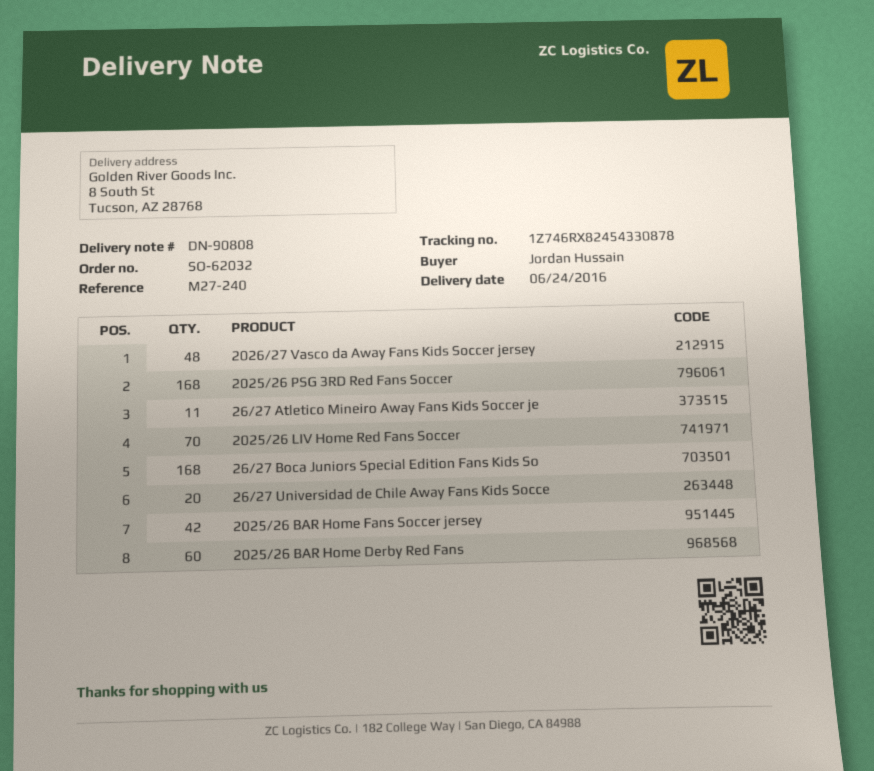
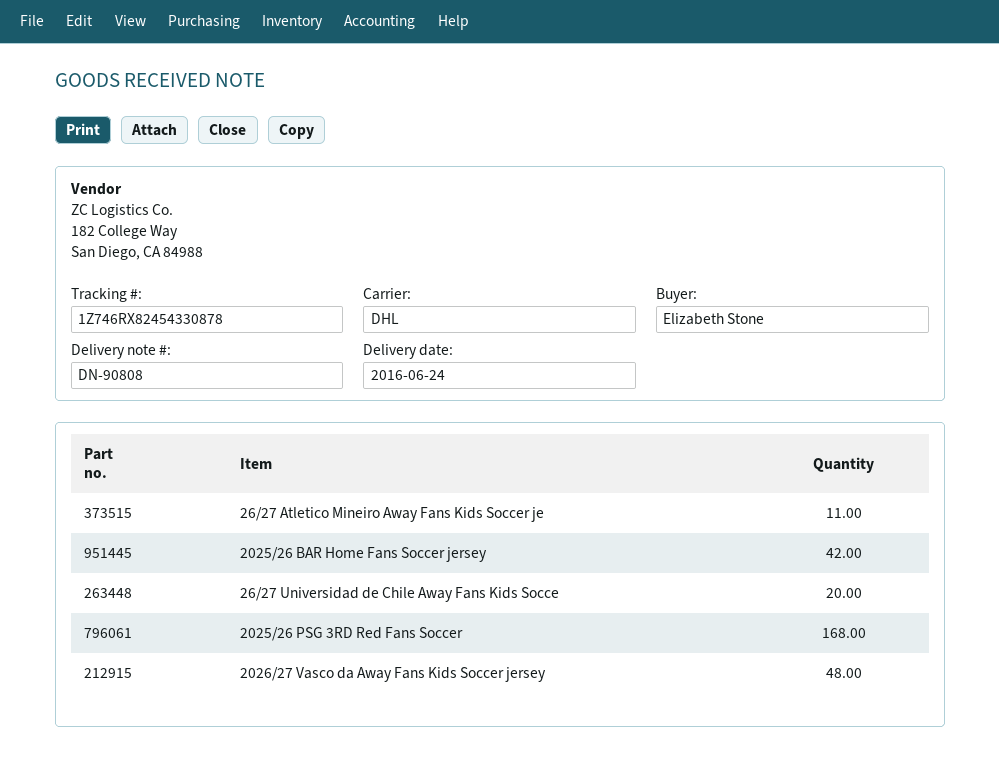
ordered by: Jordan Hussain -> Elizabeth Stone
2025/26 LIV Home Red Fans Soccer: 70 -> none
26/27 Boca Juniors Special Edition Fans Kids So: 168 -> none
2025/26 BAR Home Derby Red Fans: 60 -> none

